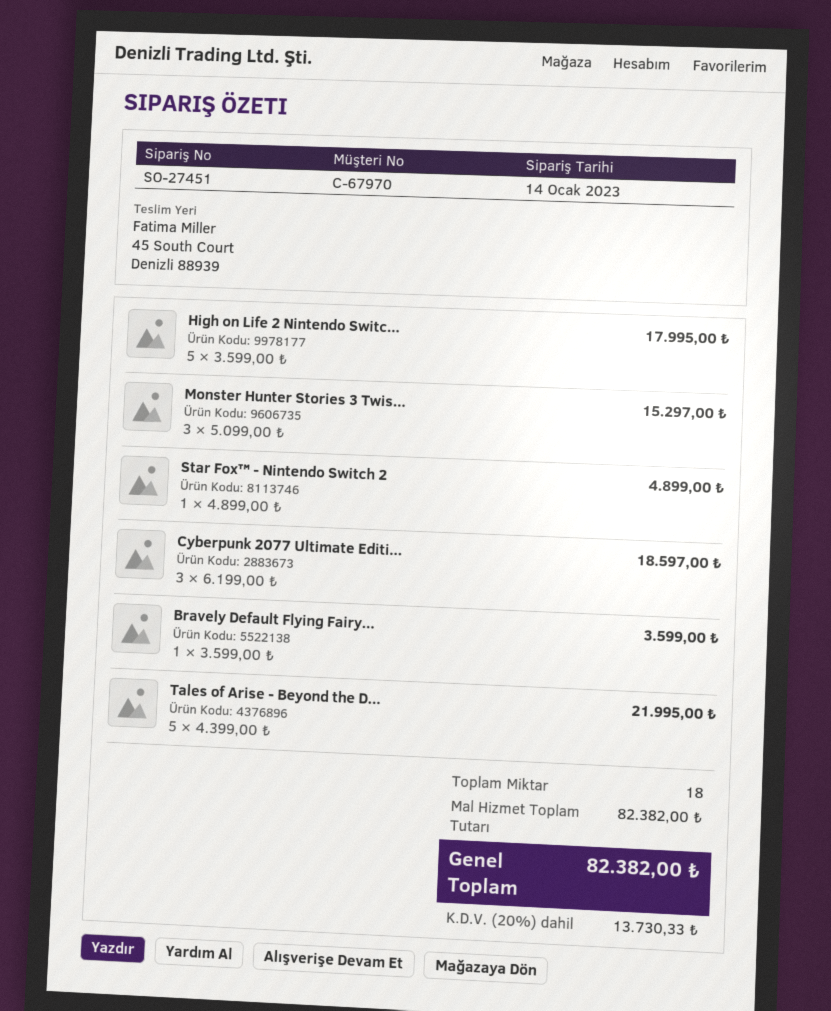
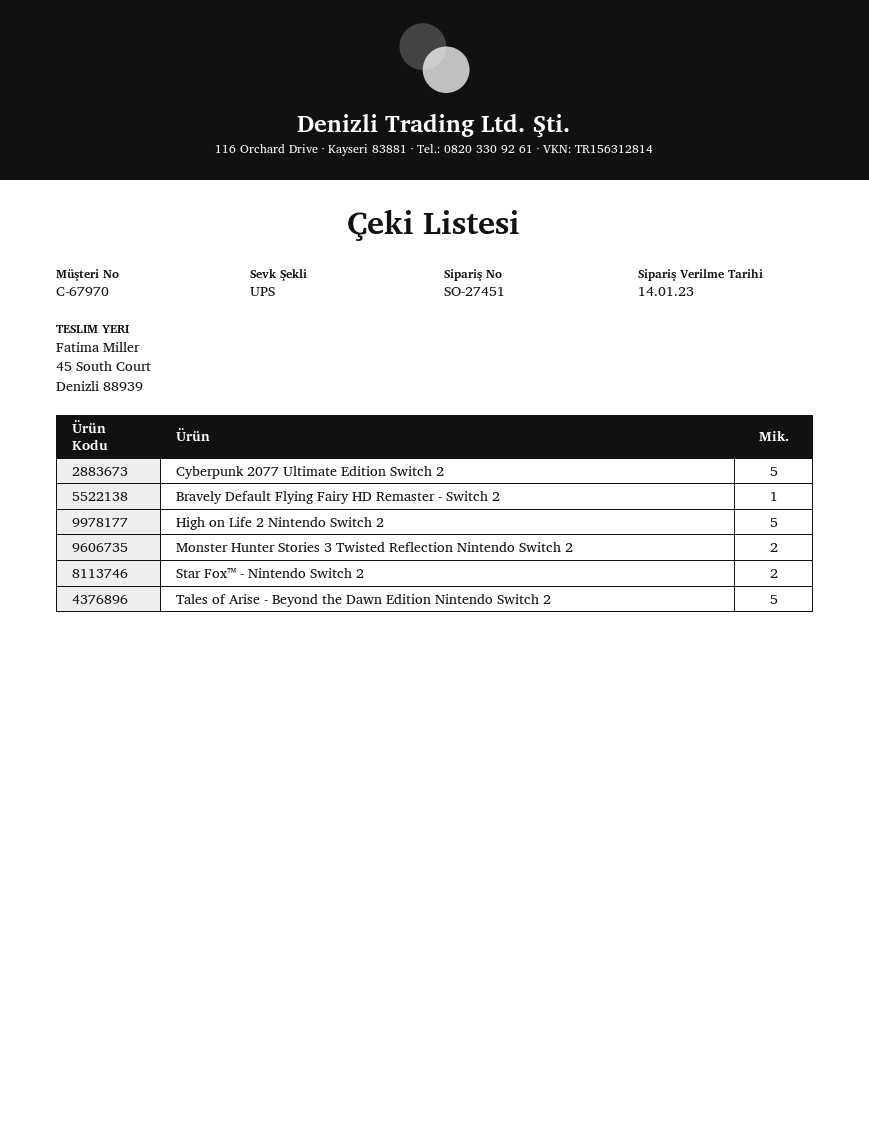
Monster Hunter Stories 3 Twis...: 3 -> 2
Star Fox™ - Nintendo Switch 2: 1 -> 2
Cyberpunk 2077 Ultimate Editi...: 3 -> 5

